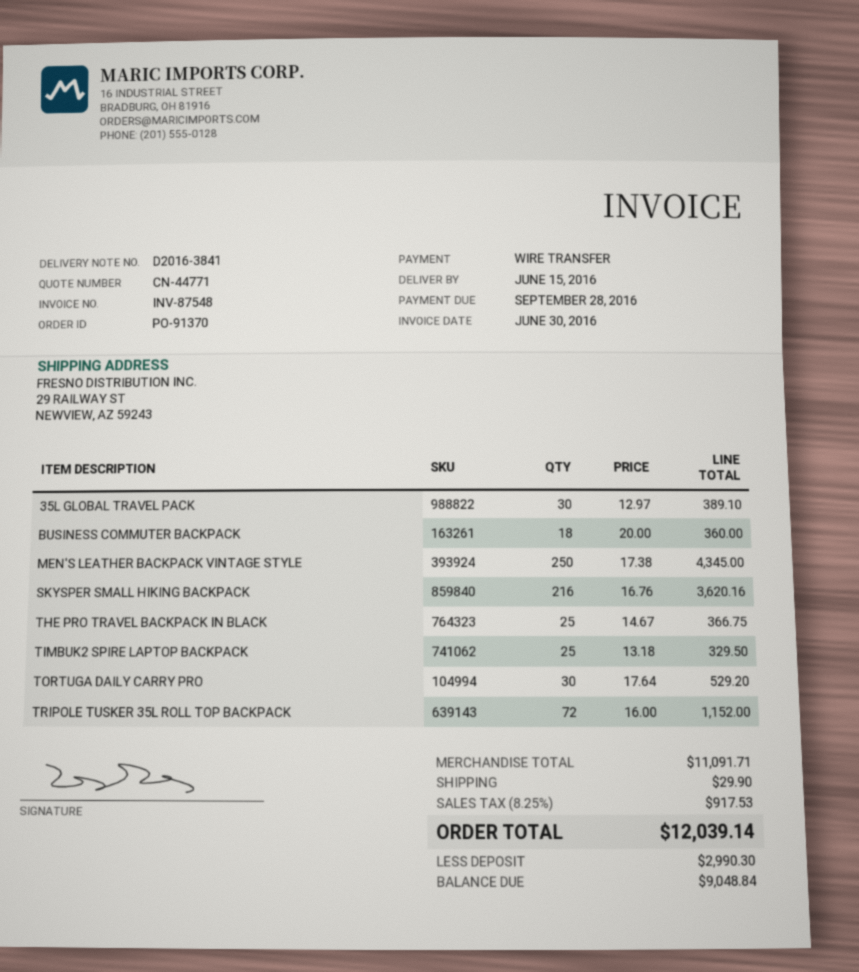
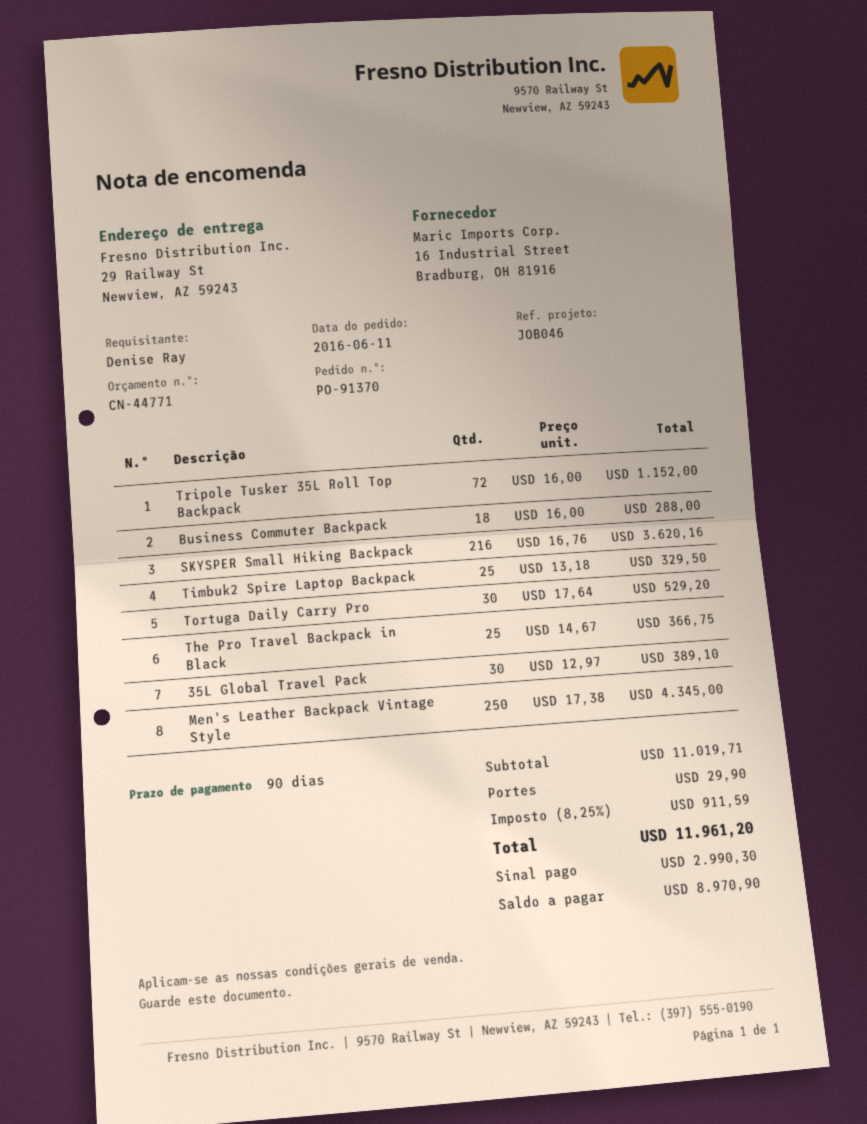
BUSINESS COMMUTER BACKPACK: 18 x 20.00 = 360.00 -> 18 x 16.00 = 288.00
subtotal: 11091.71 -> 11019.71
tax: 8.25% = 917.53 -> 8.25% = 911.59
total: 12039.14 -> 11961.20
balance: 9048.84 -> 8970.90

